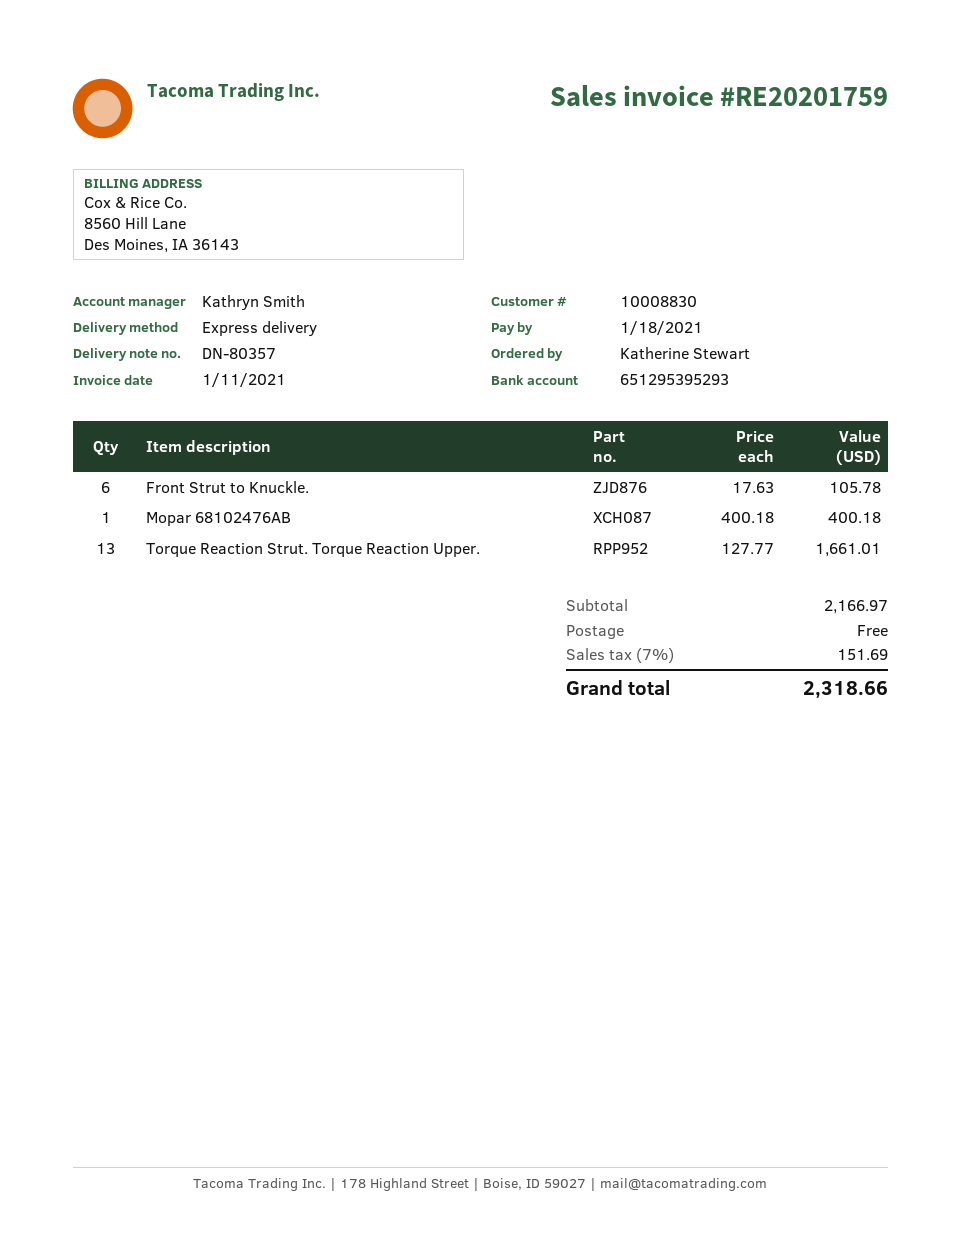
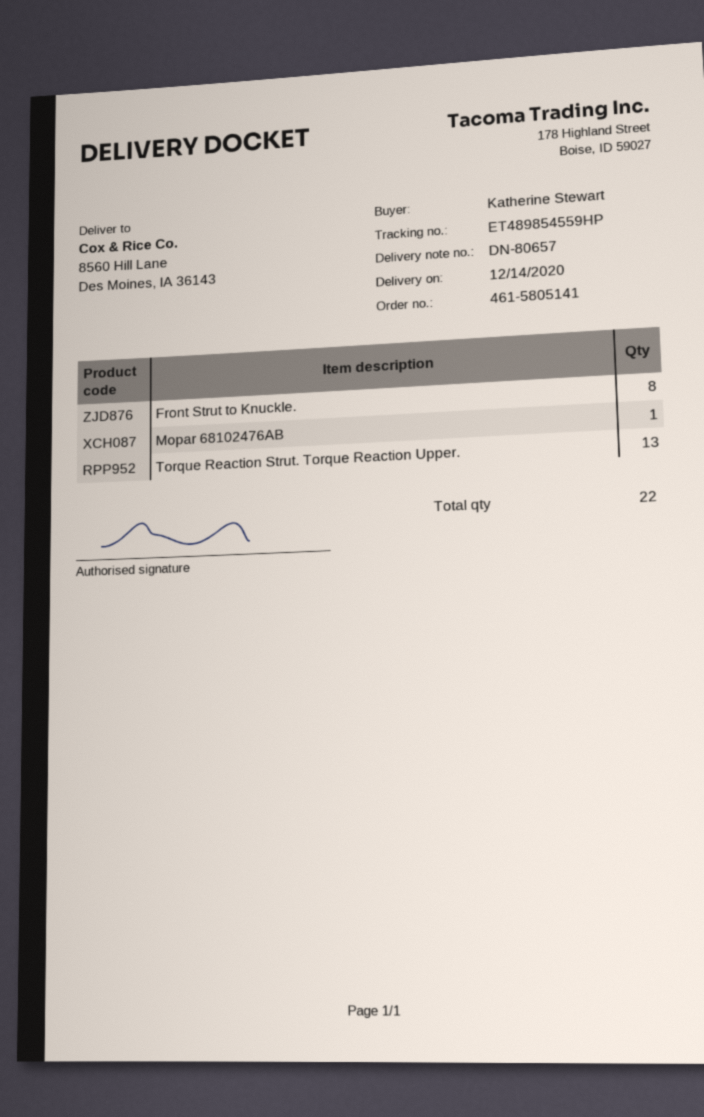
delivery note number: DN-80357 -> DN-80657
Front Strut to Knuckle.: 6 -> 8

